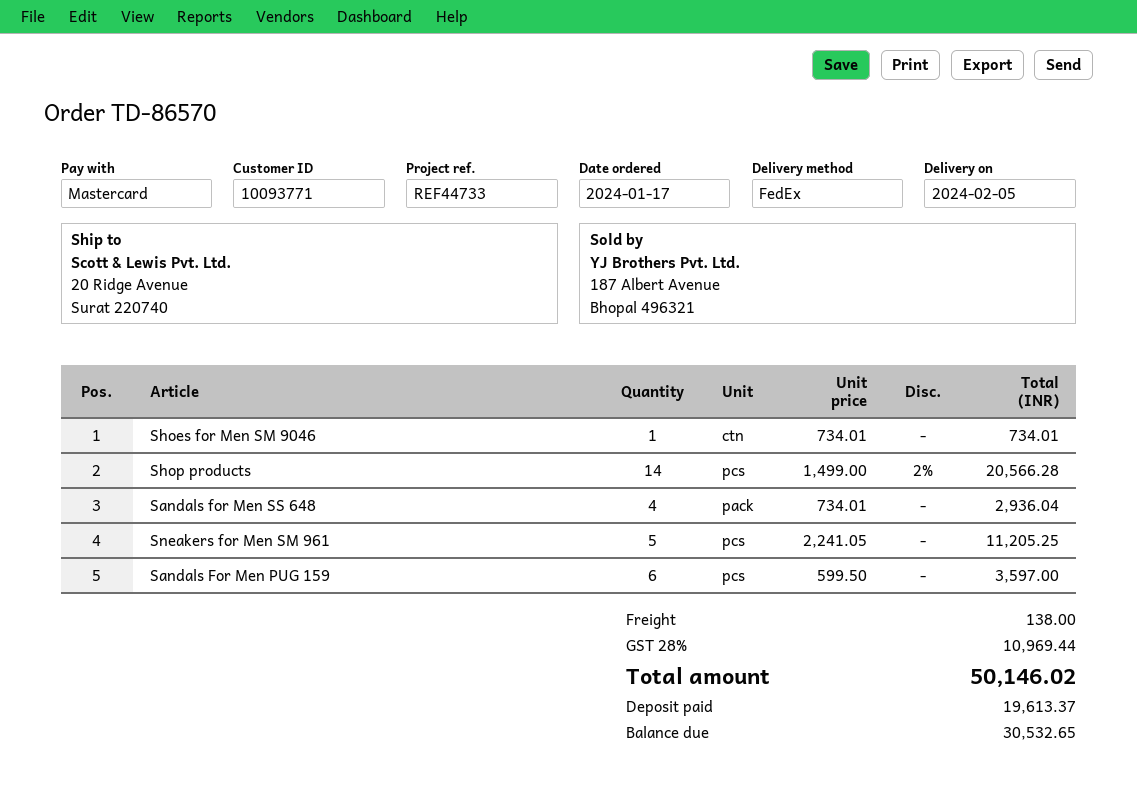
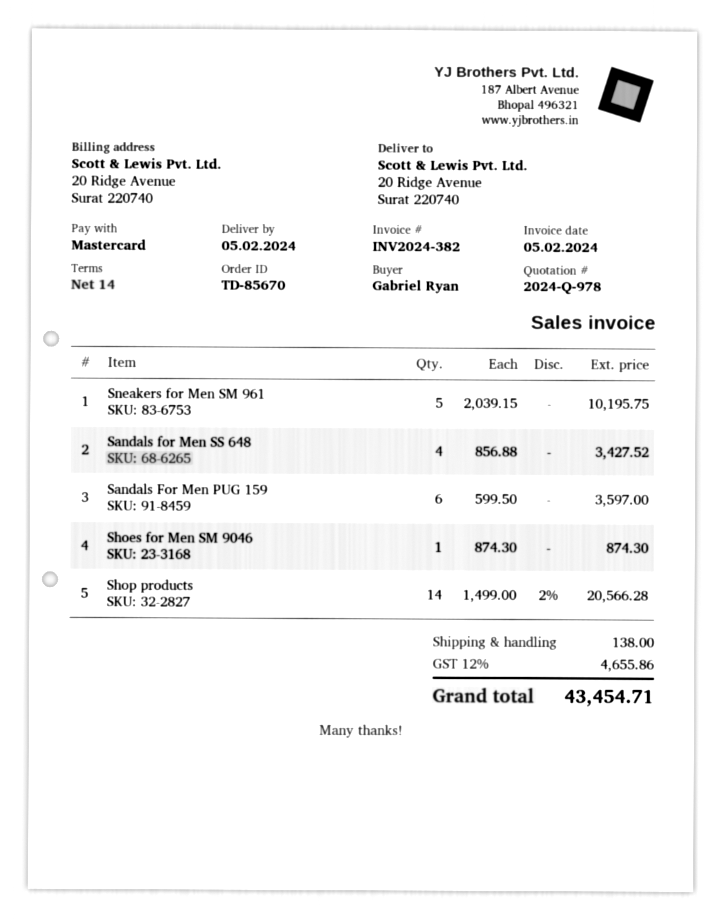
order number: TD-86570 -> TD-85670
Shoes for Men SM 9046: 1 x 734.01 = 734.01 -> 1 x 874.30 = 874.30
Sandals for Men SS 648: 4 x 734.01 = 2936.04 -> 4 x 856.88 = 3427.52
Sneakers for Men SM 961: 5 x 2241.05 = 11205.25 -> 5 x 2039.15 = 10195.75
tax: 28% = 10969.44 -> 12% = 4655.86
total: 50146.02 -> 43454.71

